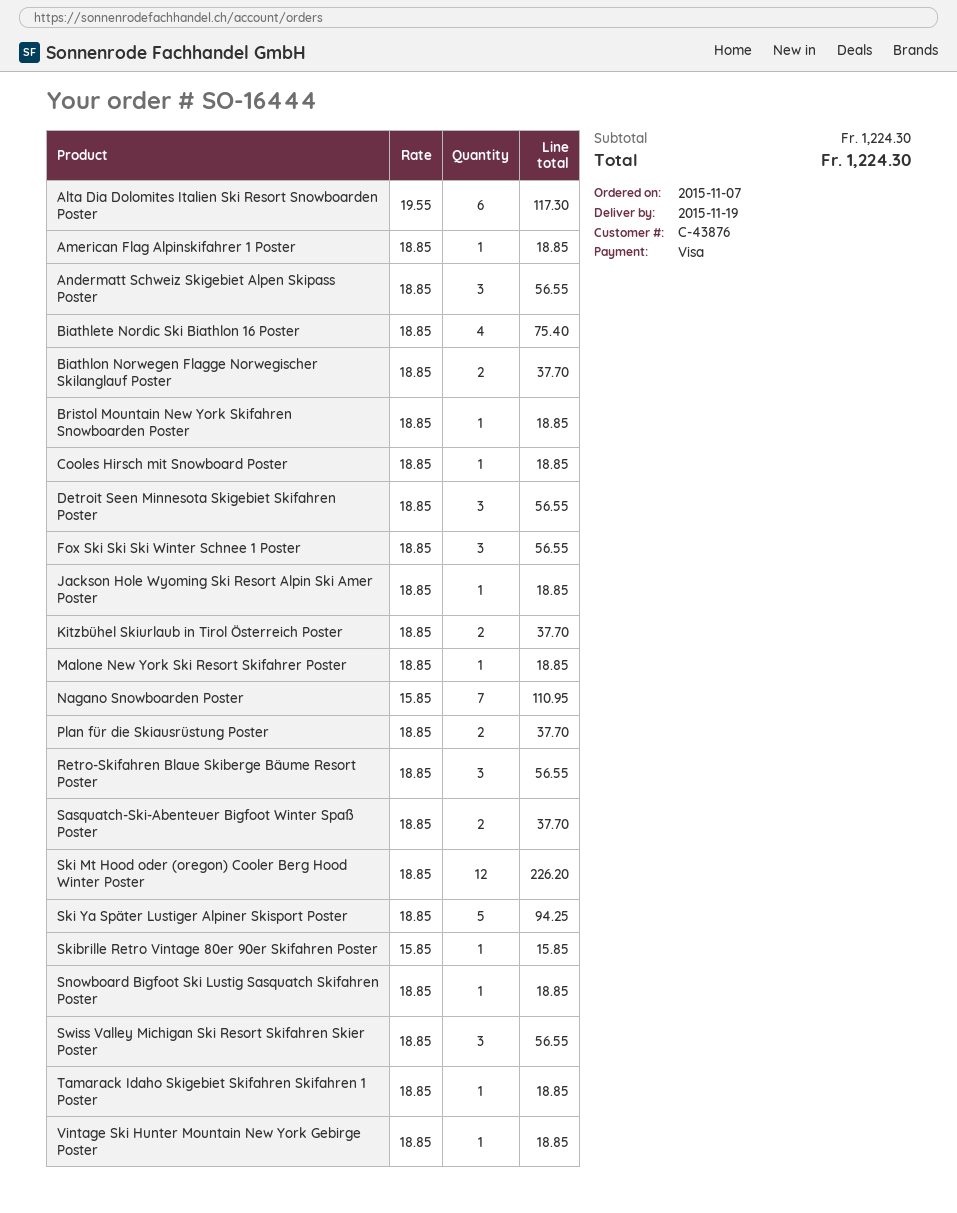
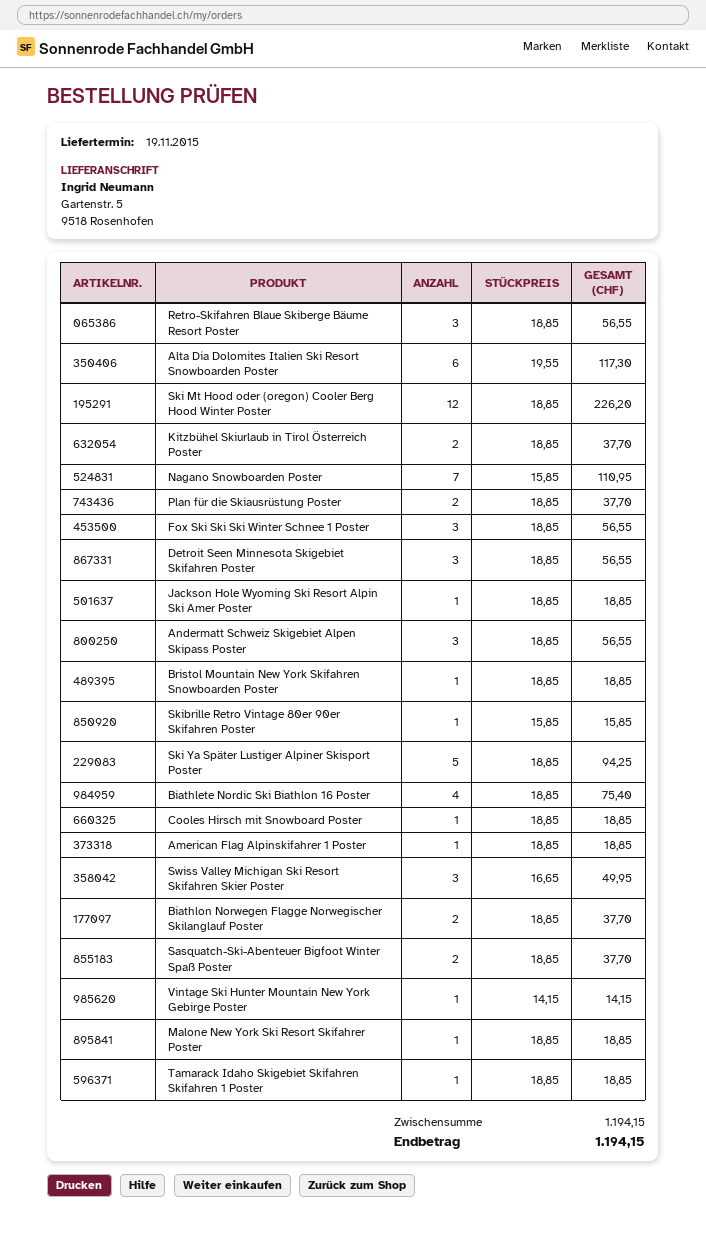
Snowboard Bigfoot Ski Lustig Sasquatch Skifahren Poster: 1 x 18.85 = 18.85 -> none
Swiss Valley Michigan Ski Resort Skifahren Skier Poster: 3 x 18.85 = 56.55 -> 3 x 16.65 = 49.95
Vintage Ski Hunter Mountain New York Gebirge Poster: 1 x 18.85 = 18.85 -> 1 x 14.15 = 14.15
subtotal: 1224.30 -> 1194.15
total: 1224.30 -> 1194.15

